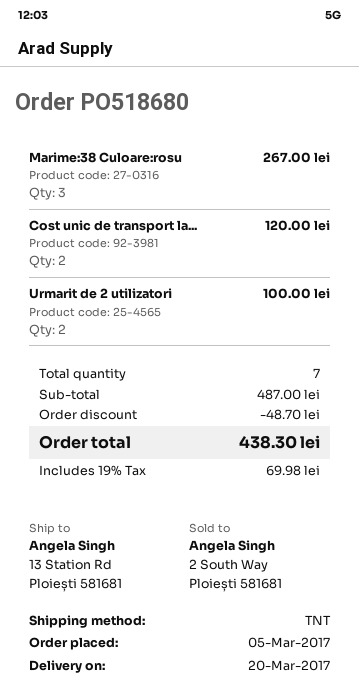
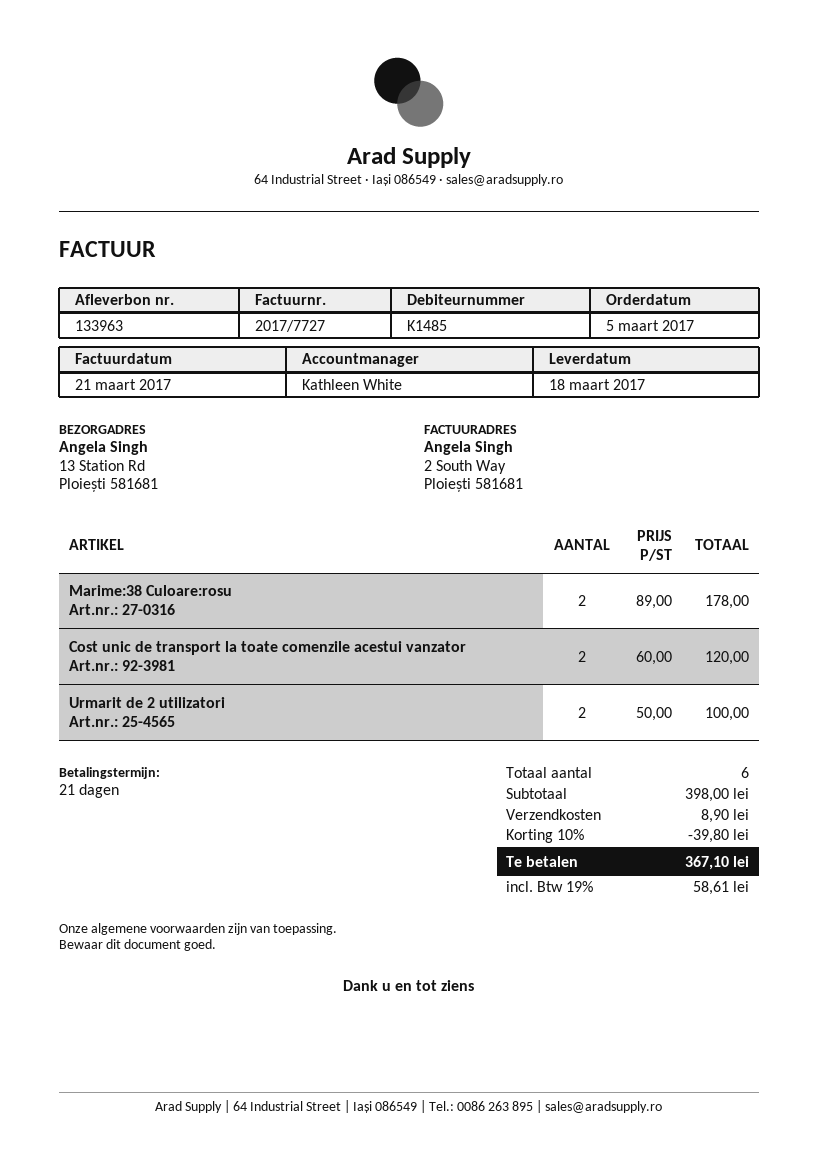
delivery date: 2017-03-20 -> 2017-03-18
Marime:38 Culoare:rosu: 3 for 267.00 -> 2 for 178.00
total quantity: 7 -> 6
subtotal: 487.00 -> 398.00
discount: 48.70 -> 39.80
shipping: none -> 8.90
tax: 19% = 69.98 -> 19% = 58.61
total: 438.30 -> 367.10

